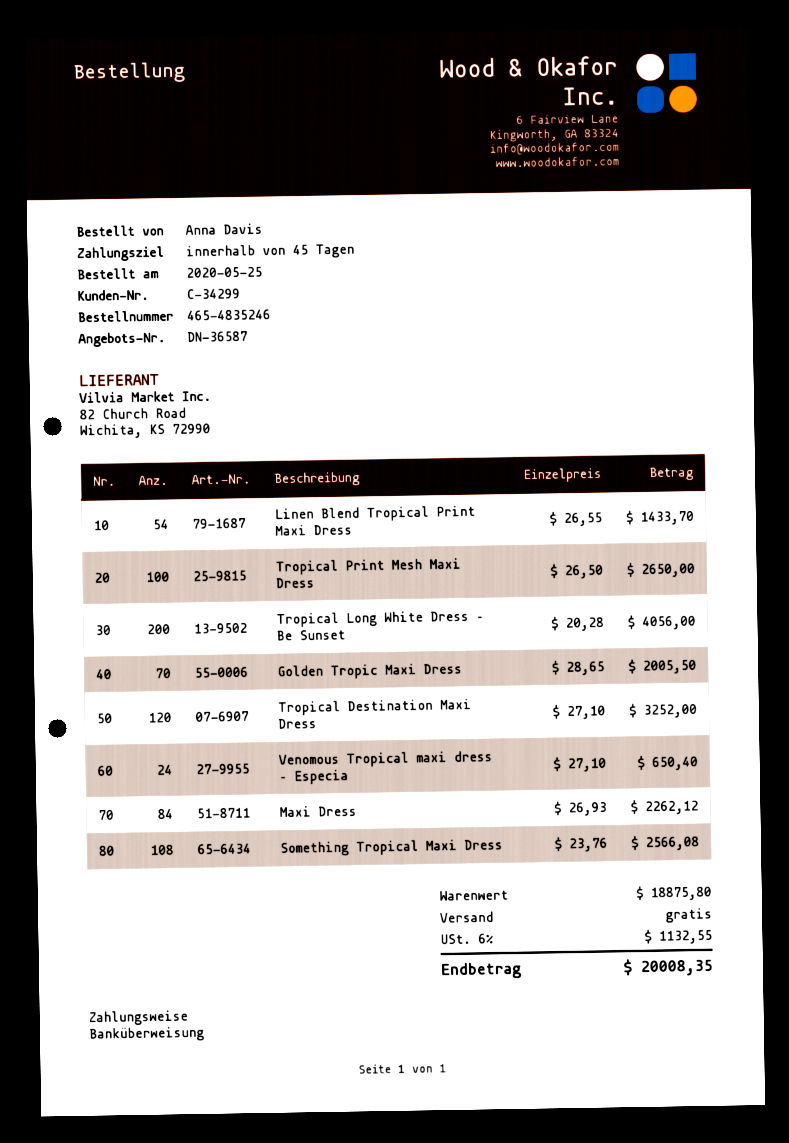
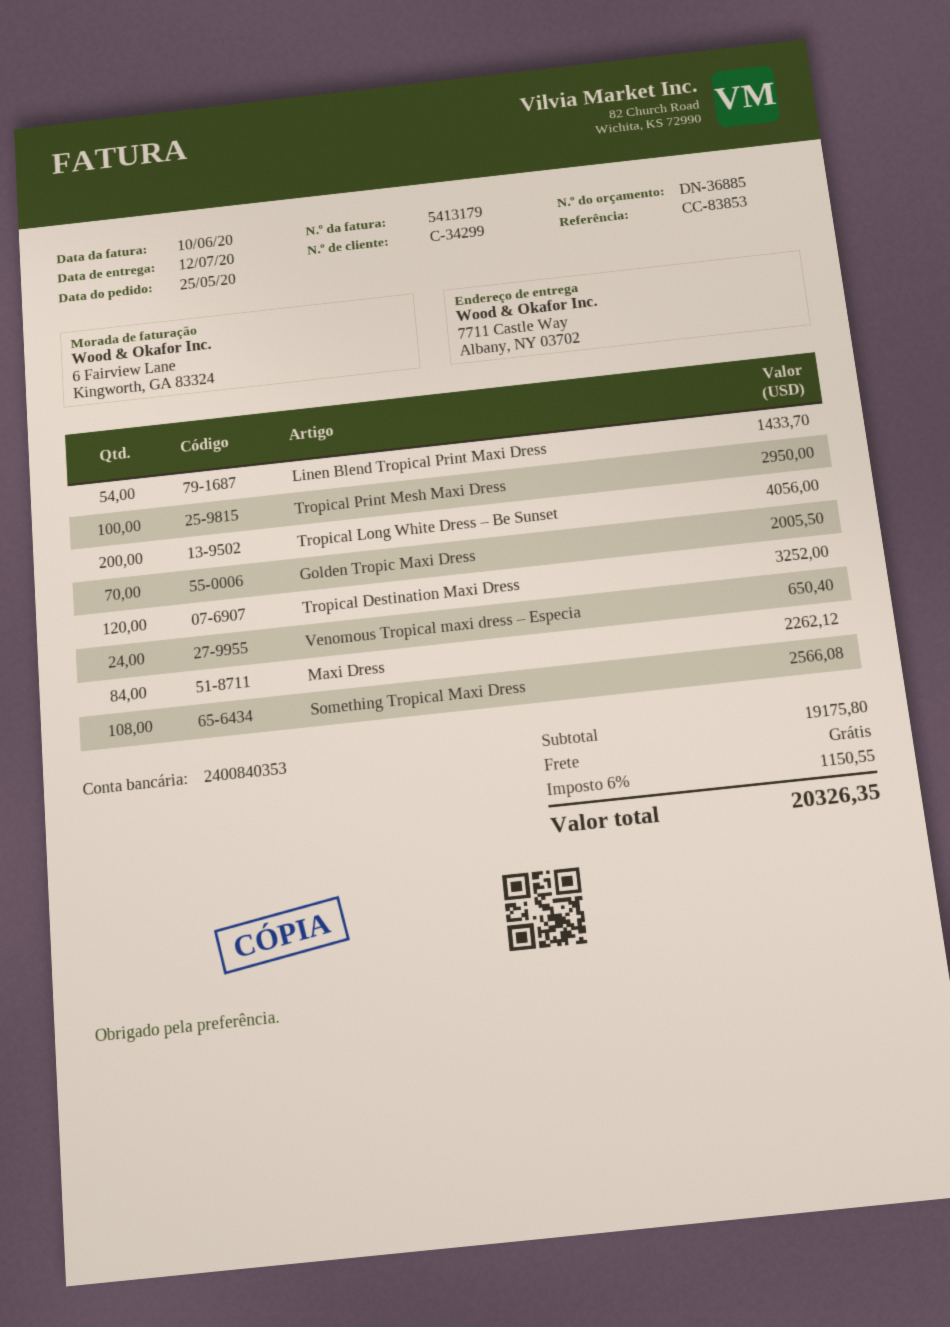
quote number: DN-36587 -> DN-36885
Tropical Print Mesh Maxi Dress: 100 for 2650.00 -> 100 for 2950.00
subtotal: 18875.80 -> 19175.80
tax: 6% = 1132.55 -> 6% = 1150.55
total: 20008.35 -> 20326.35

